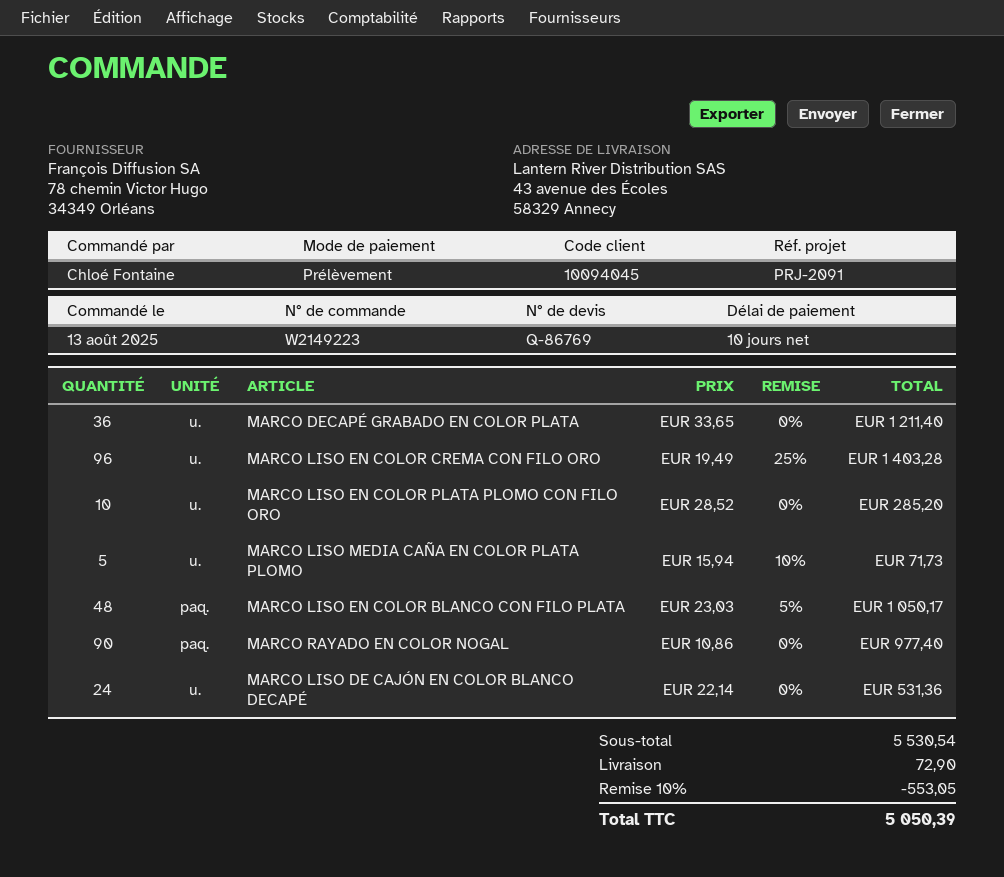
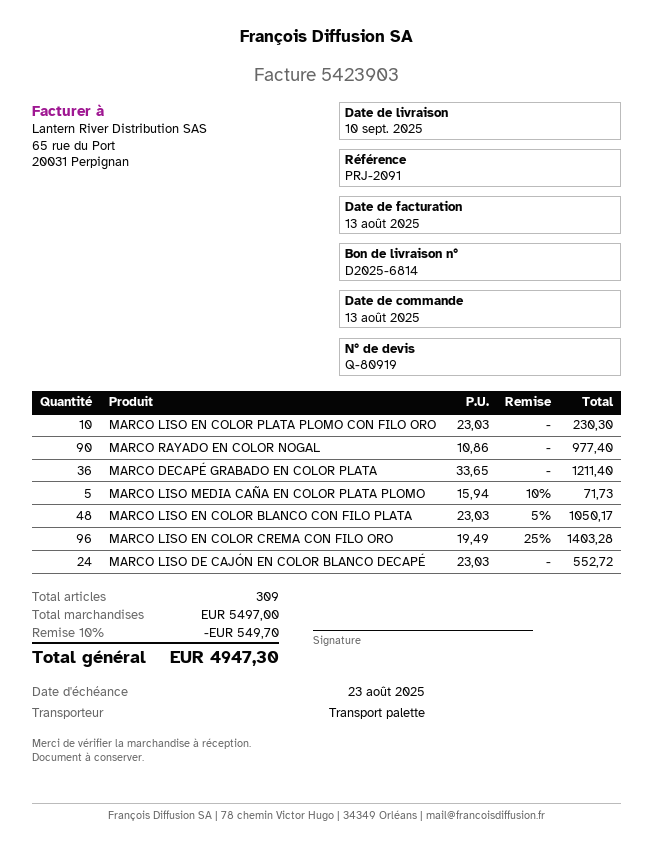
quote number: Q-86769 -> Q-80919
MARCO LISO EN COLOR PLATA PLOMO CON FILO ORO: 10 x 28.52 = 285.20 -> 10 x 23.03 = 230.30
MARCO LISO DE CAJÓN EN COLOR BLANCO DECAPÉ: 24 x 22.14 = 531.36 -> 24 x 23.03 = 552.72
subtotal: 5530.54 -> 5497.00
discount: 10% = 553.05 -> 10% = 549.70
shipping: 72.90 -> none
total: 5050.39 -> 4947.30

